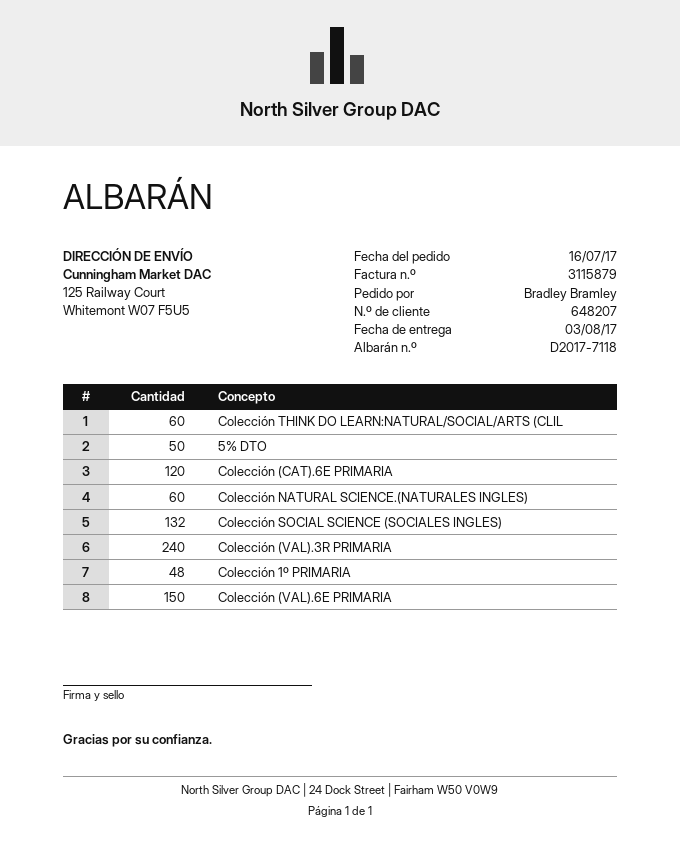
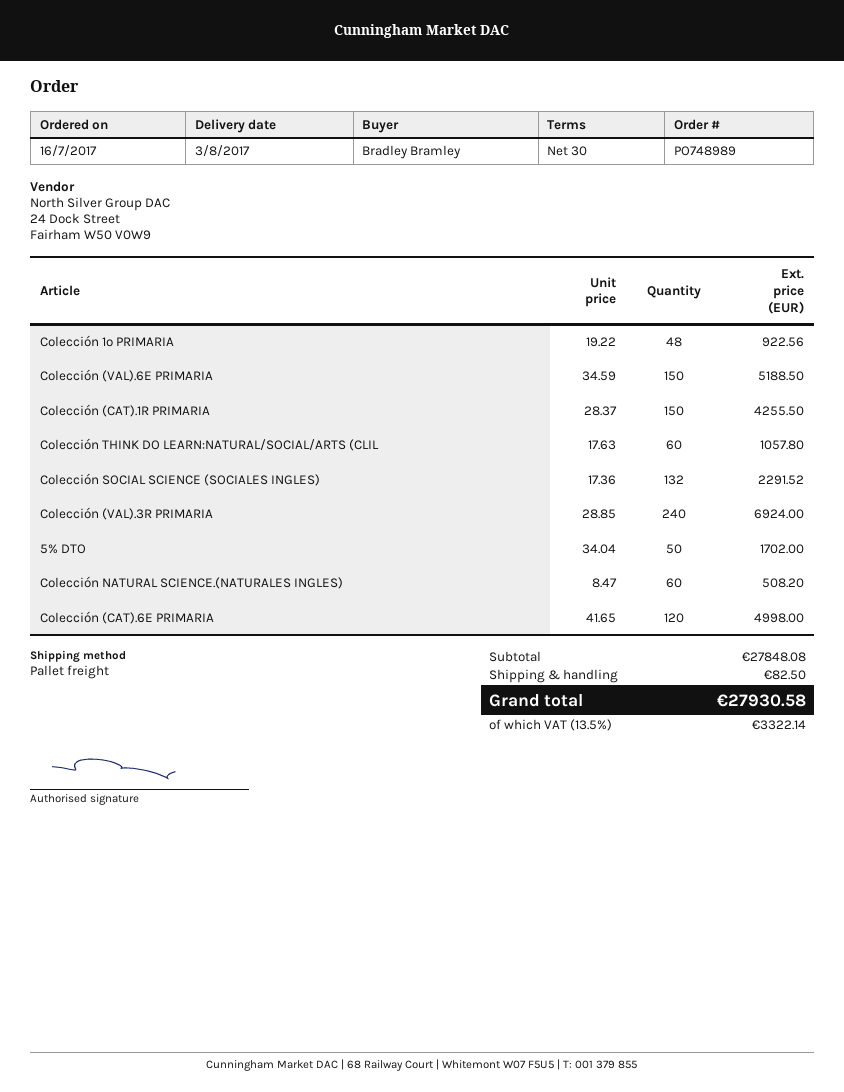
Colección (CAT).1R PRIMARIA: none -> 150

